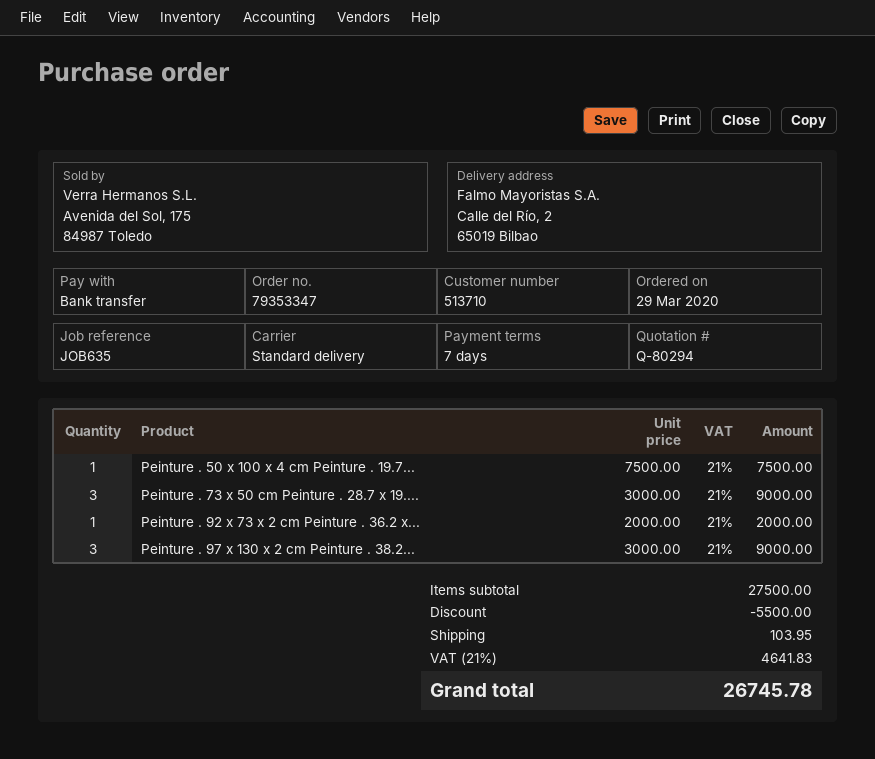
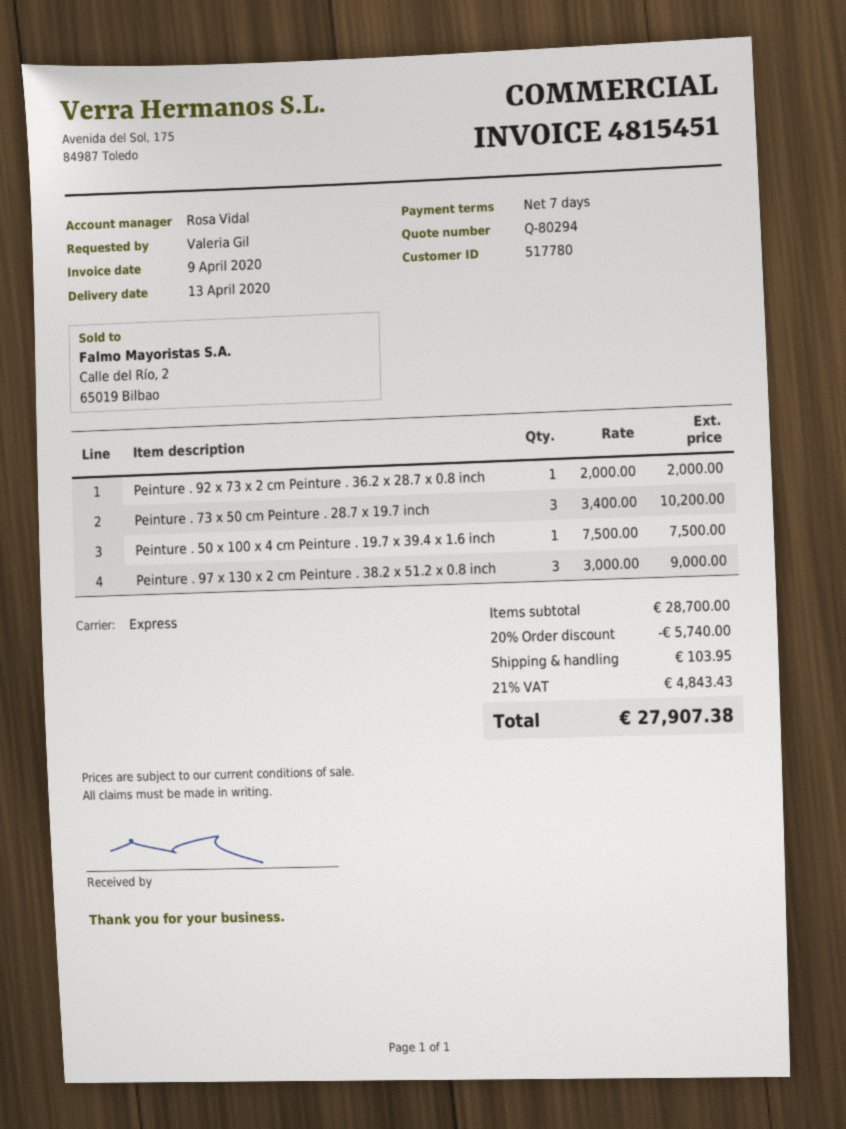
customer number: 513710 -> 517780
shipping method: standard -> express
Peinture . 73 x 50 cm Peinture . 28.7 x 19....: 3 x 3000.00 = 9000.00 -> 3 x 3400.00 = 10200.00
subtotal: 27500.00 -> 28700.00
discount: 5500.00 -> 5740.00
tax: 21% = 4641.83 -> 21% = 4843.43
total: 26745.78 -> 27907.38

